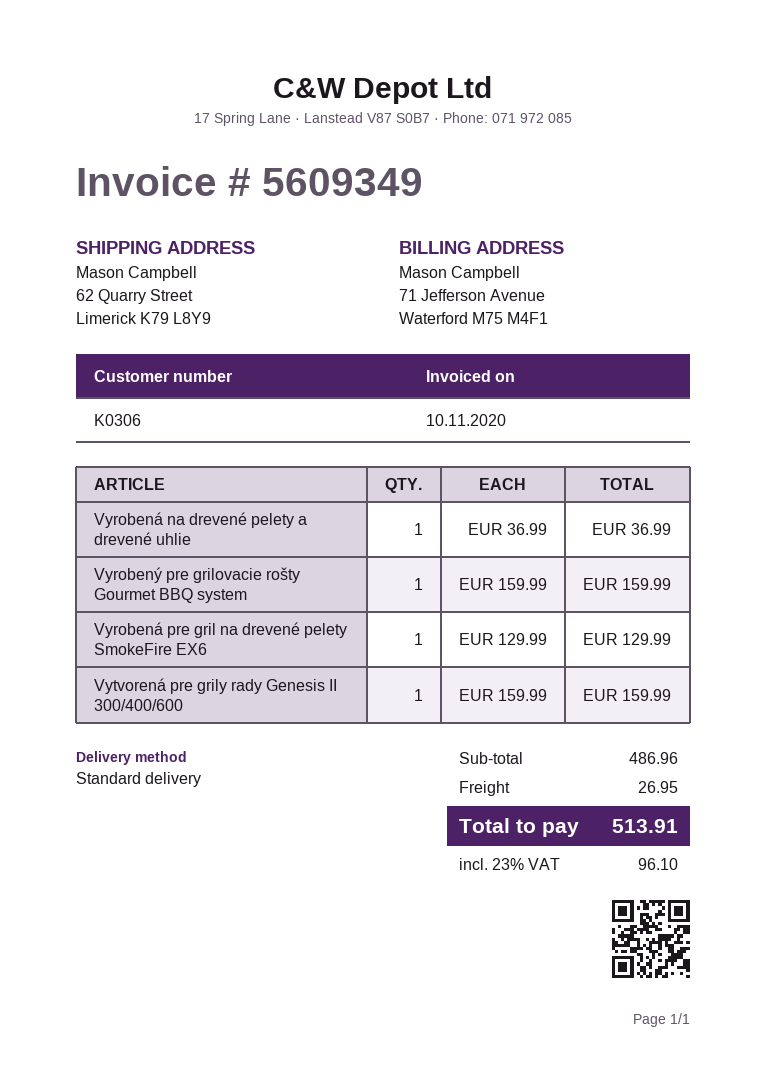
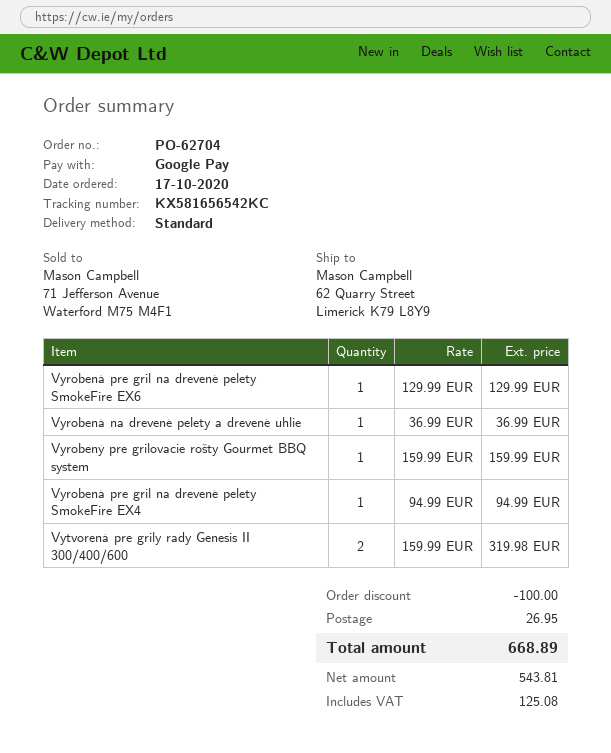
Vytvorená pre grily rady Genesis II 300/400/600: 1 x 159.99 = 159.99 -> 2 x 159.99 = 319.98
Vyrobená pre gril na drevené pelety SmokeFire EX4: none -> 1 x 94.99 = 94.99
discount: none -> 100.00
tax: 96.10 -> 125.08
total: 513.91 -> 668.89

